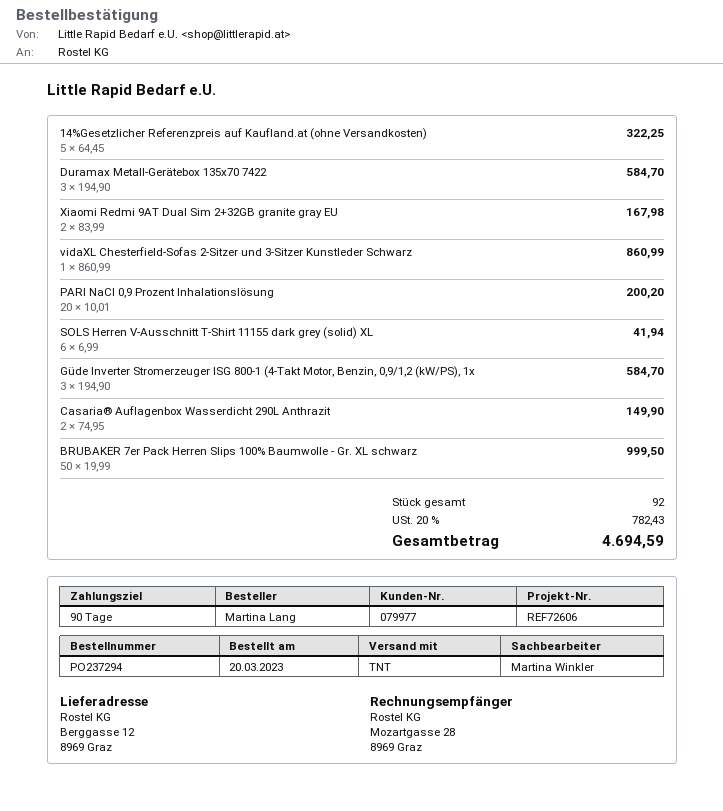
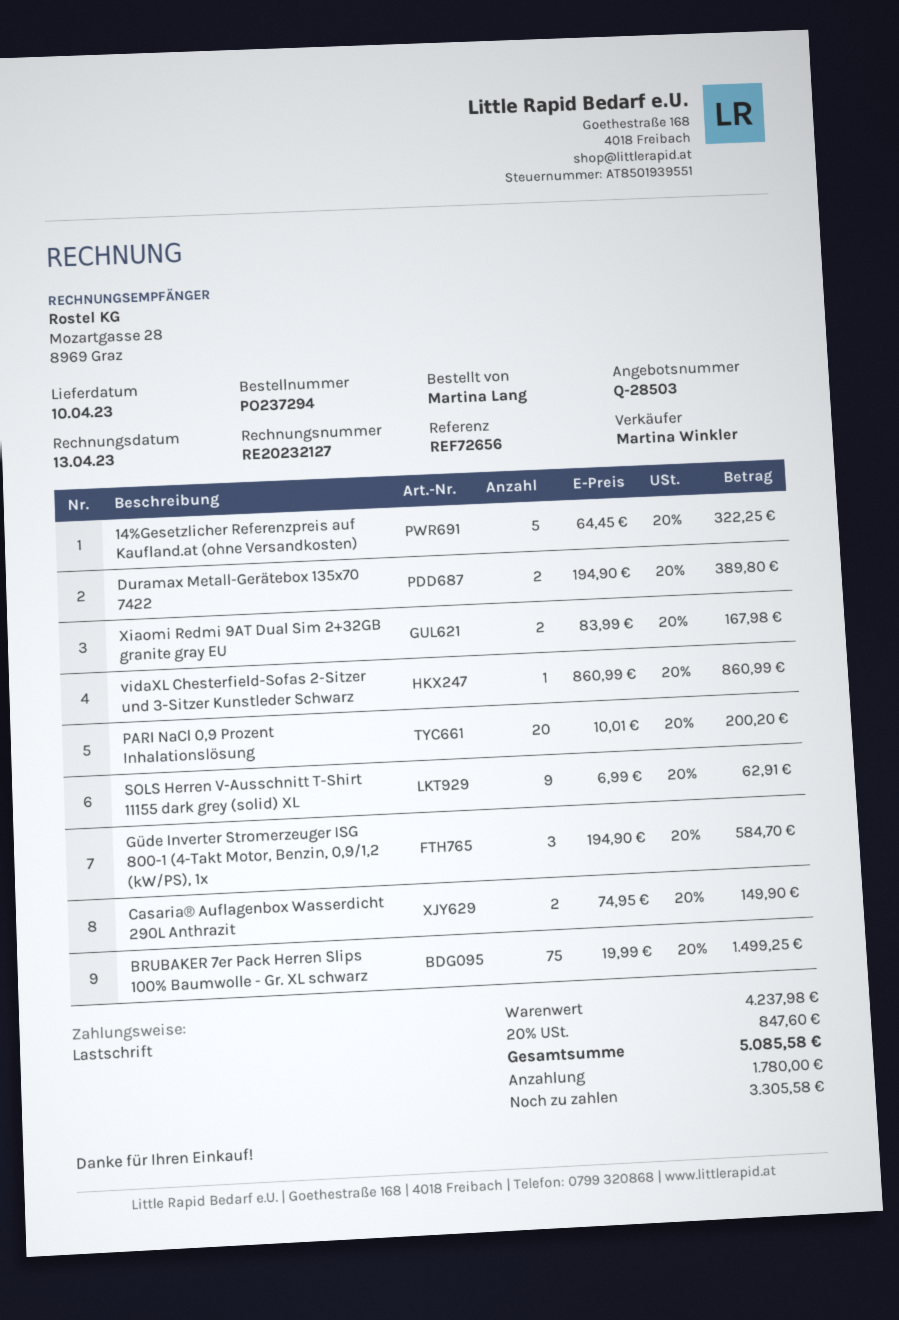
reference: REF72606 -> REF72656
Duramax Metall-Gerätebox 135x70 7422: 3 x 194.90 = 584.70 -> 2 x 194.90 = 389.80
SOLS Herren V-Ausschnitt T-Shirt 11155 dark grey (solid) XL: 6 x 6.99 = 41.94 -> 9 x 6.99 = 62.91
BRUBAKER 7er Pack Herren Slips 100% Baumwolle - Gr. XL schwarz: 50 x 19.99 = 999.50 -> 75 x 19.99 = 1499.25
tax: 20% = 782.43 -> 20% = 847.60
total: 4694.59 -> 5085.58

